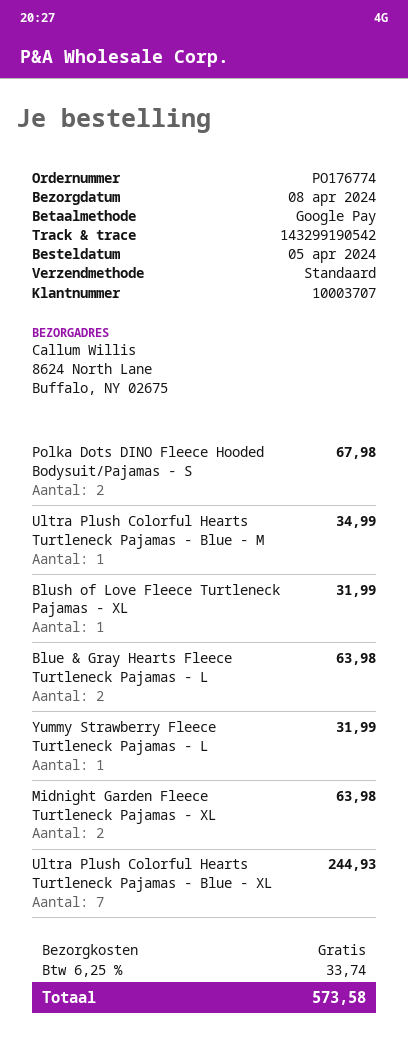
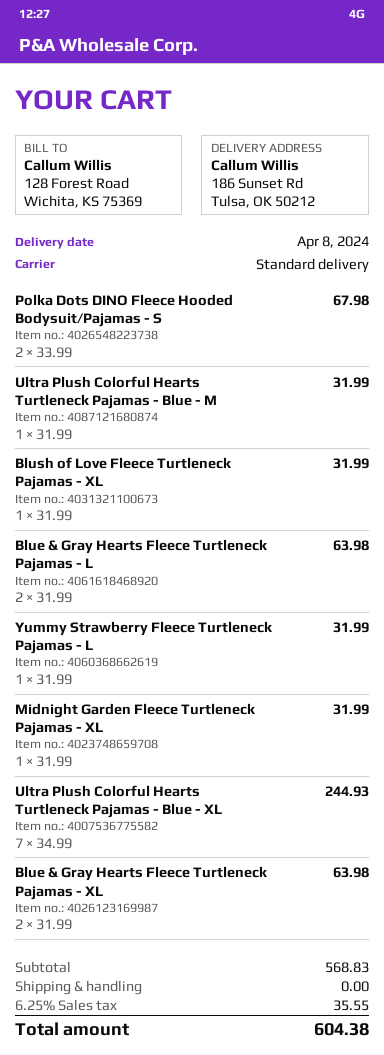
ship to: 8624 North Lane, Buffalo, NY 02675 -> 186 Sunset Rd, Tulsa, OK 50212
Ultra Plush Colorful Hearts Turtleneck Pajamas - Blue - M: 1 for 34.99 -> 1 for 31.99
Midnight Garden Fleece Turtleneck Pajamas - XL: 2 for 63.98 -> 1 for 31.99
Blue & Gray Hearts Fleece Turtleneck Pajamas - XL: none -> 2 for 63.98
tax: 6.25% = 33.74 -> 6.25% = 35.55
total: 573.58 -> 604.38

